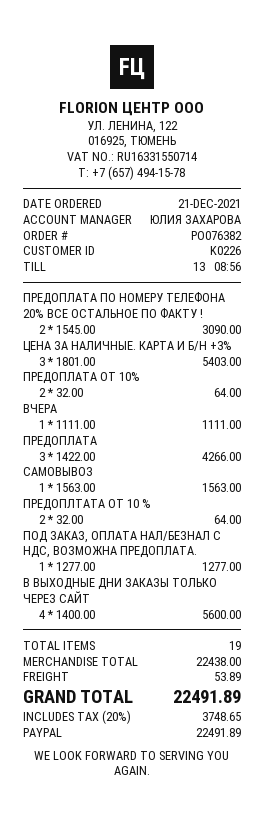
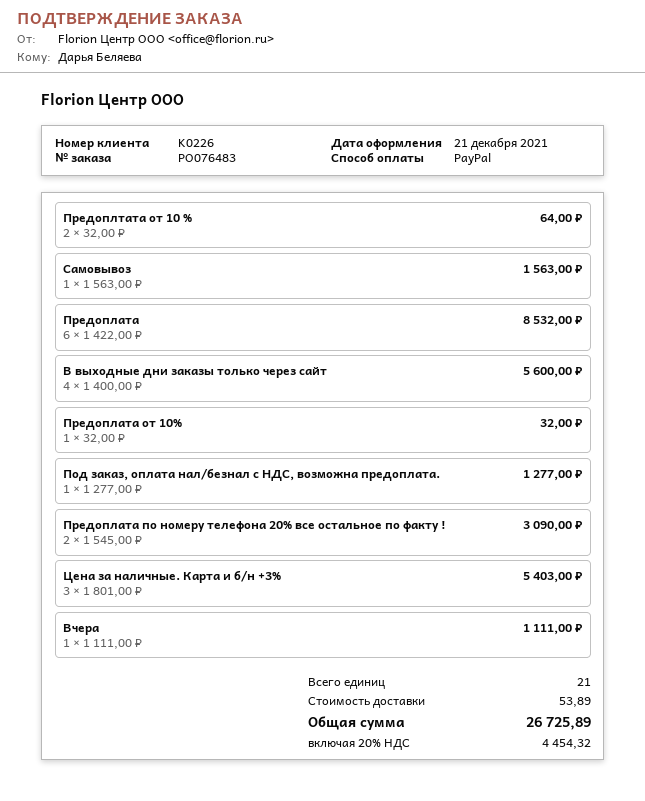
order number: PO076382 -> PO076483
ПРЕДОПЛАТА ОТ 10%: 2 x 32.00 = 64.00 -> 1 x 32.00 = 32.00
ПРЕДОПЛАТА: 3 x 1422.00 = 4266.00 -> 6 x 1422.00 = 8532.00
total quantity: 19 -> 21
tax: 20% = 3748.65 -> 20% = 4454.32
total: 22491.89 -> 26725.89

